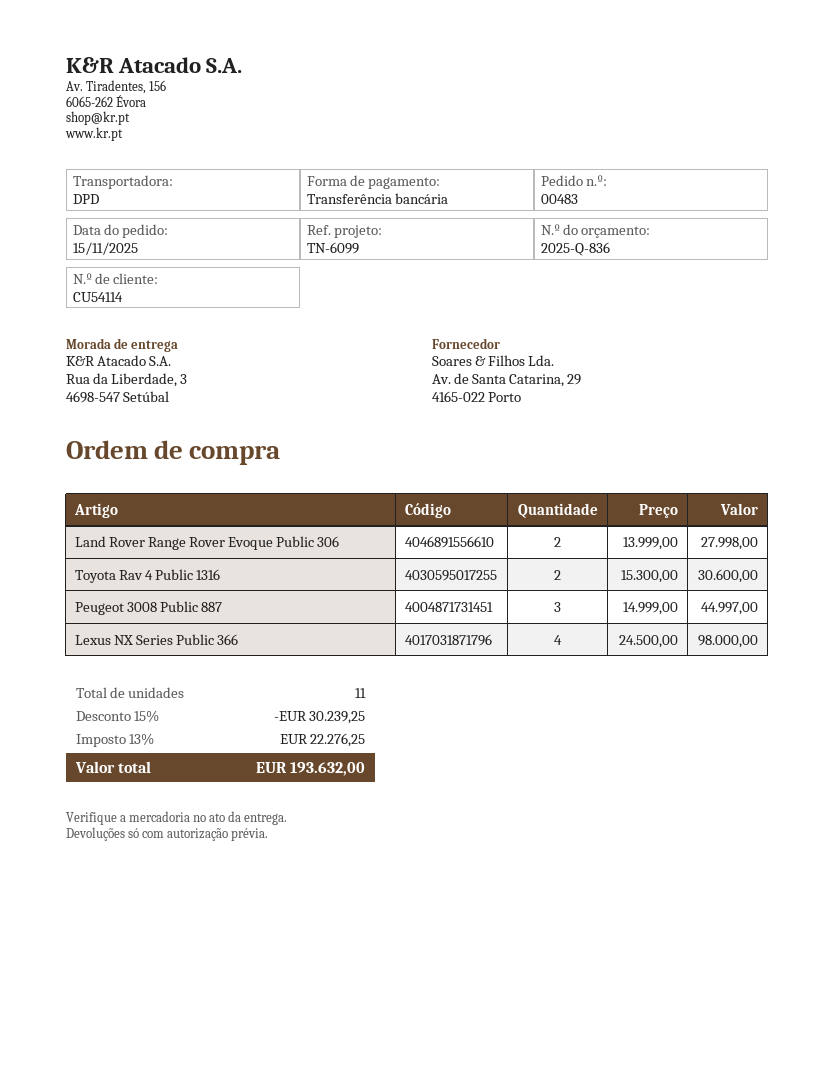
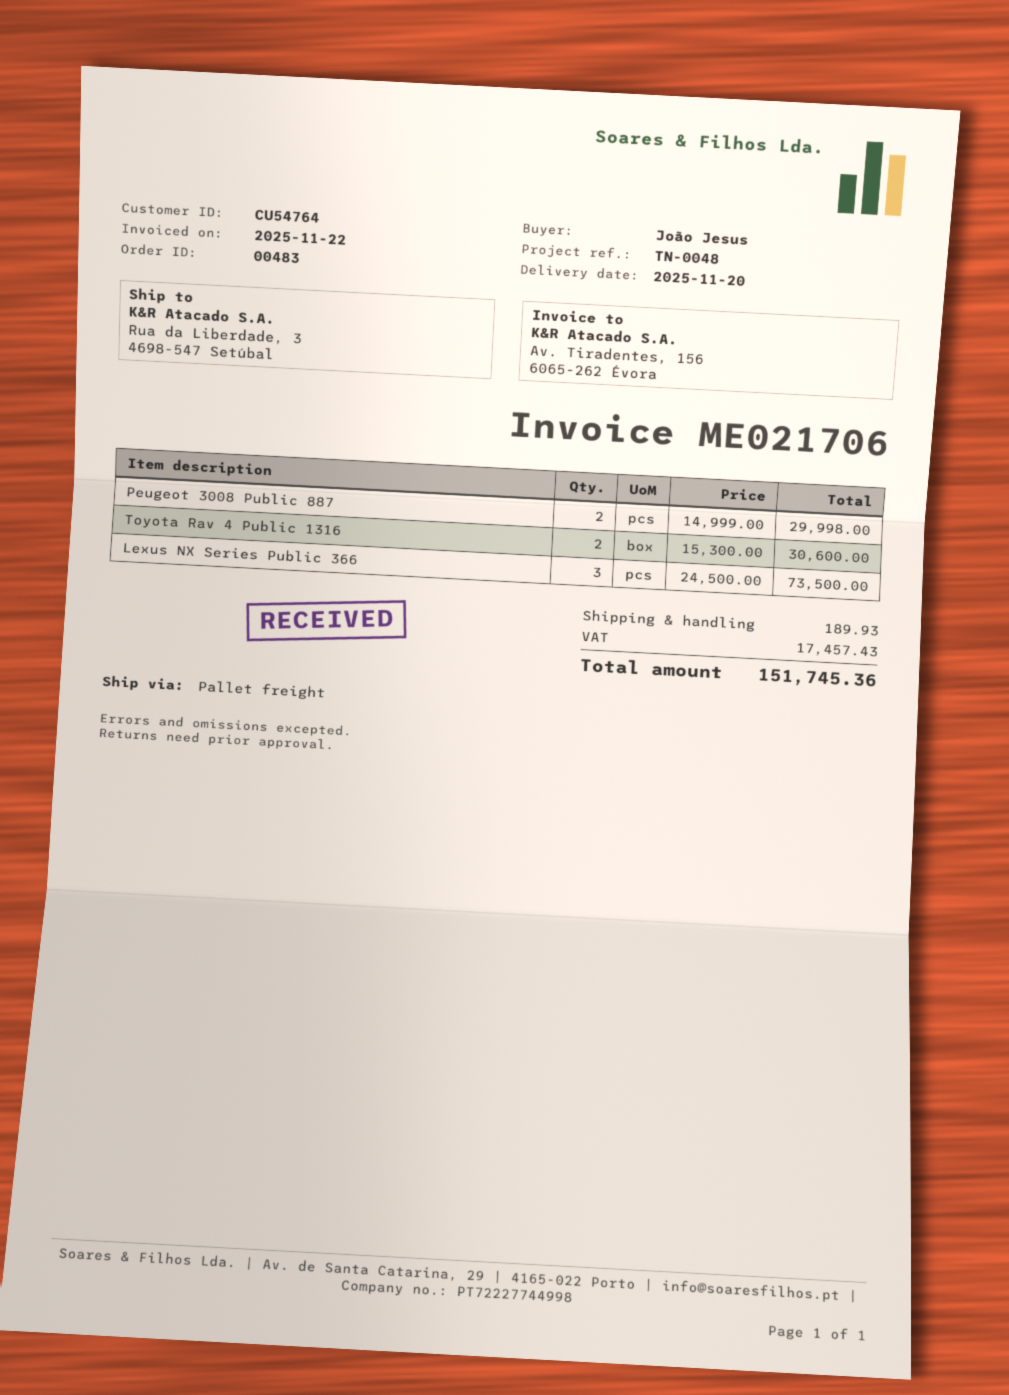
customer number: CU54114 -> CU54764
reference: TN-6099 -> TN-0048
shipping method: DPD -> pallet freight
Land Rover Range Rover Evoque Public 306: 2 x 13999.00 = 27998.00 -> none
Peugeot 3008 Public 887: 3 x 14999.00 = 44997.00 -> 2 x 14999.00 = 29998.00
Lexus NX Series Public 366: 4 x 24500.00 = 98000.00 -> 3 x 24500.00 = 73500.00
discount: 15% = 30239.25 -> none
shipping: none -> 189.93
tax: 22276.25 -> 17457.43
total: 193632.00 -> 151745.36

